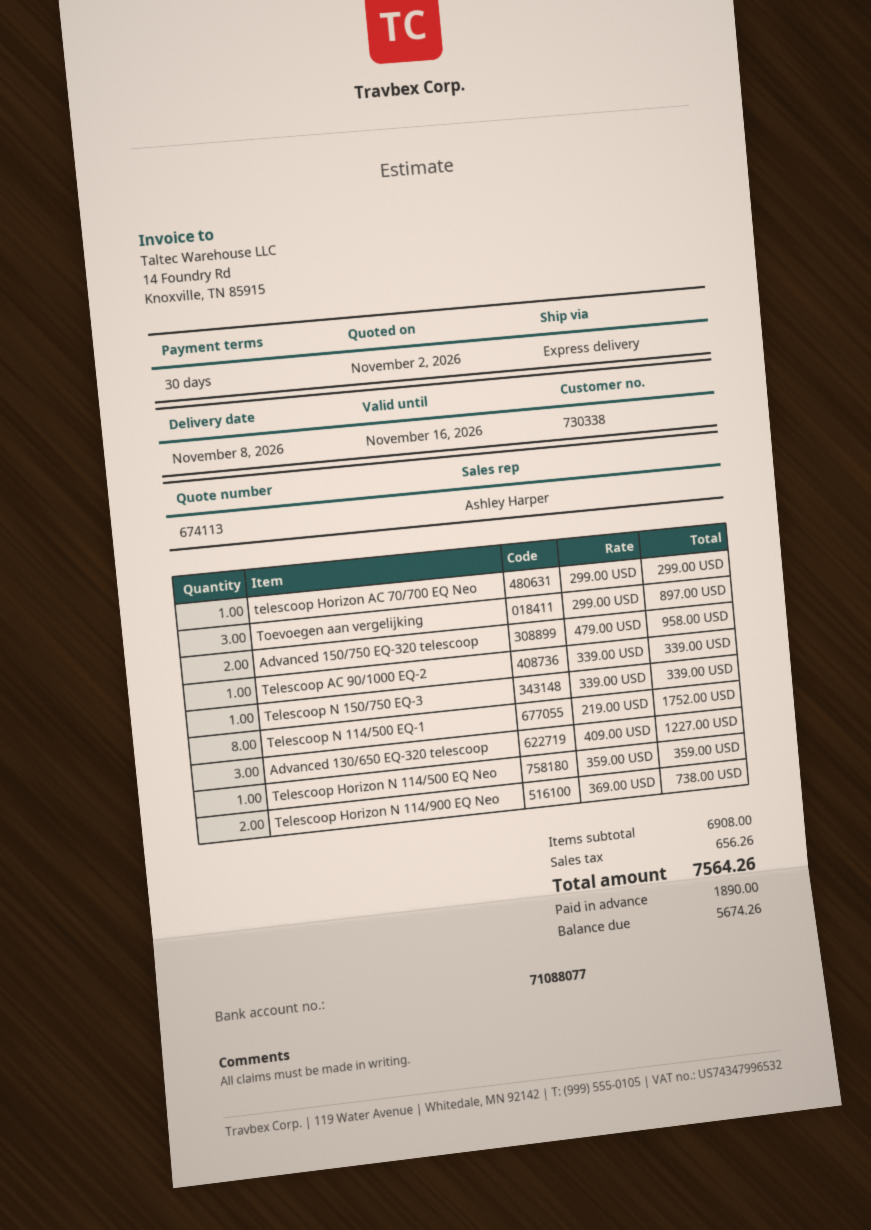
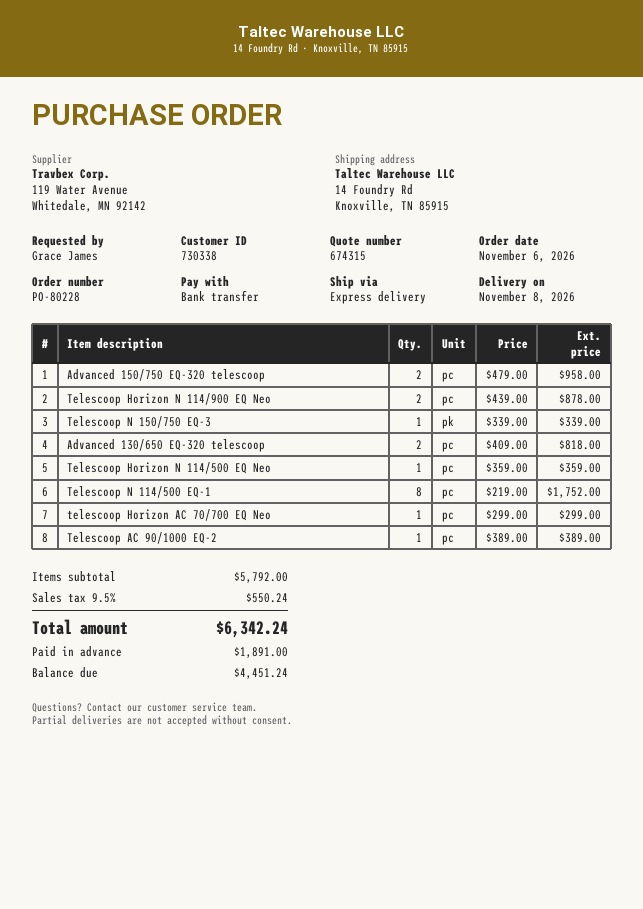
quote number: 674113 -> 674315
Toevoegen aan vergelijking: 3 x 299.00 = 897.00 -> none
Telescoop AC 90/1000 EQ-2: 1 x 339.00 = 339.00 -> 1 x 389.00 = 389.00
Advanced 130/650 EQ-320 telescoop: 3 x 409.00 = 1227.00 -> 2 x 409.00 = 818.00
Telescoop Horizon N 114/900 EQ Neo: 2 x 369.00 = 738.00 -> 2 x 439.00 = 878.00
subtotal: 6908.00 -> 5792.00
tax: 656.26 -> 550.24
total: 7564.26 -> 6342.24
deposit: 1890.00 -> 1891.00
balance: 5674.26 -> 4451.24

